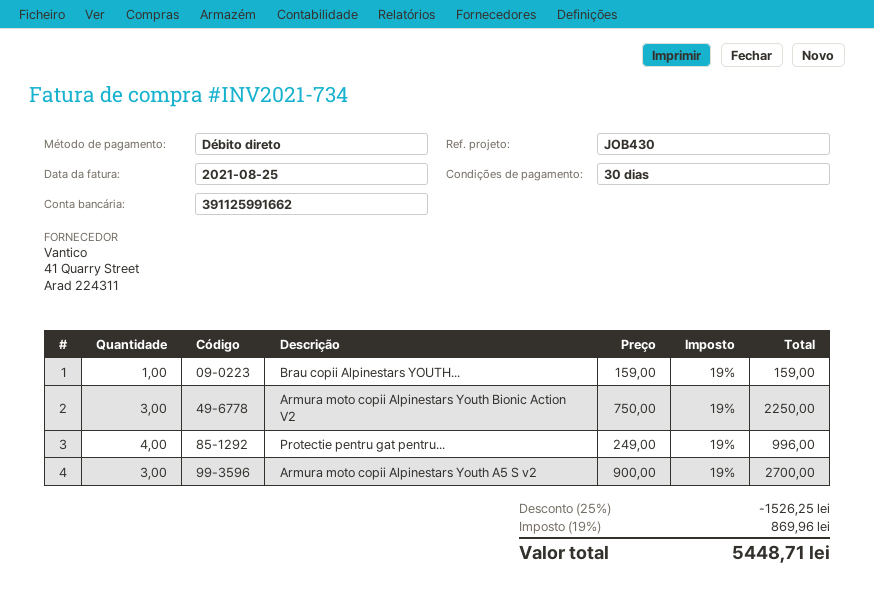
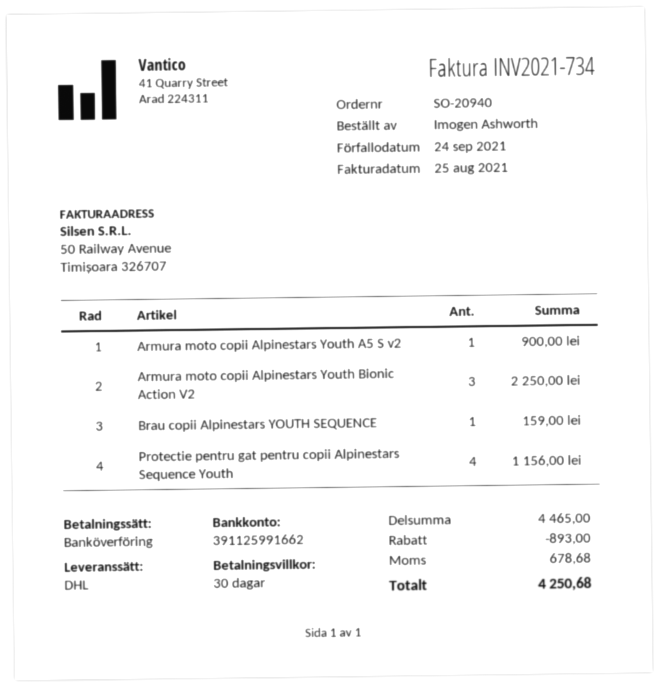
payment method: direct debit -> bank transfer
Protectie pentru gat pentru...: 4 for 996.00 -> 4 for 1156.00
Armura moto copii Alpinestars Youth A5 S v2: 3 for 2700.00 -> 1 for 900.00
discount: 1526.25 -> 893.00
tax: 869.96 -> 678.68
total: 5448.71 -> 4250.68

